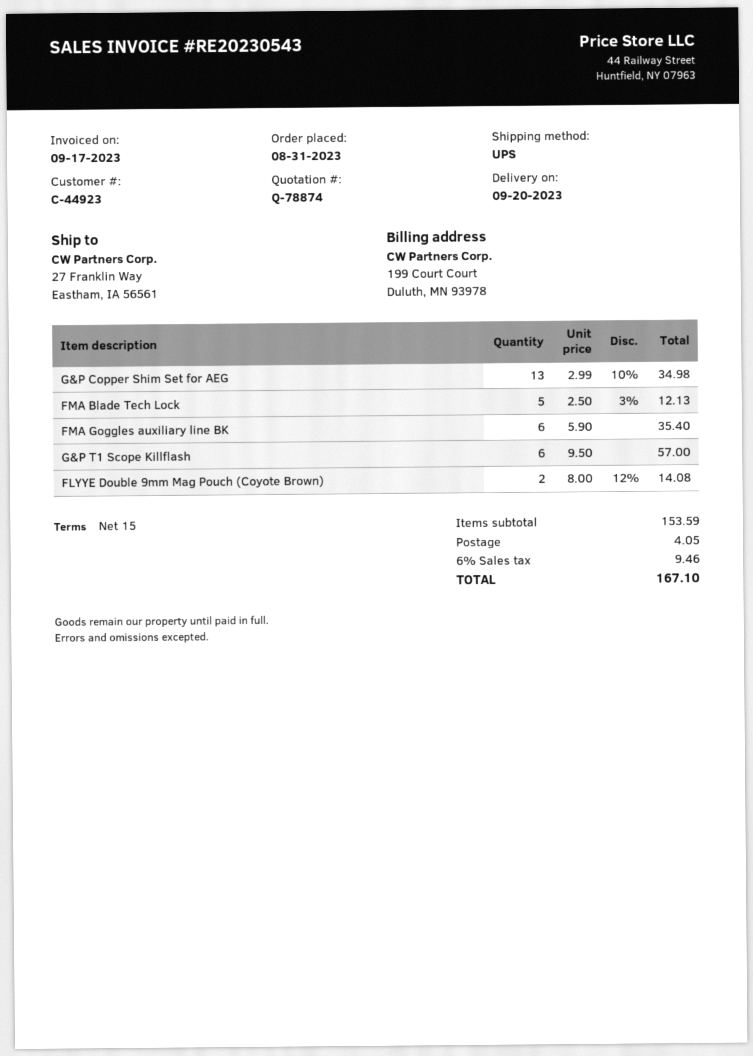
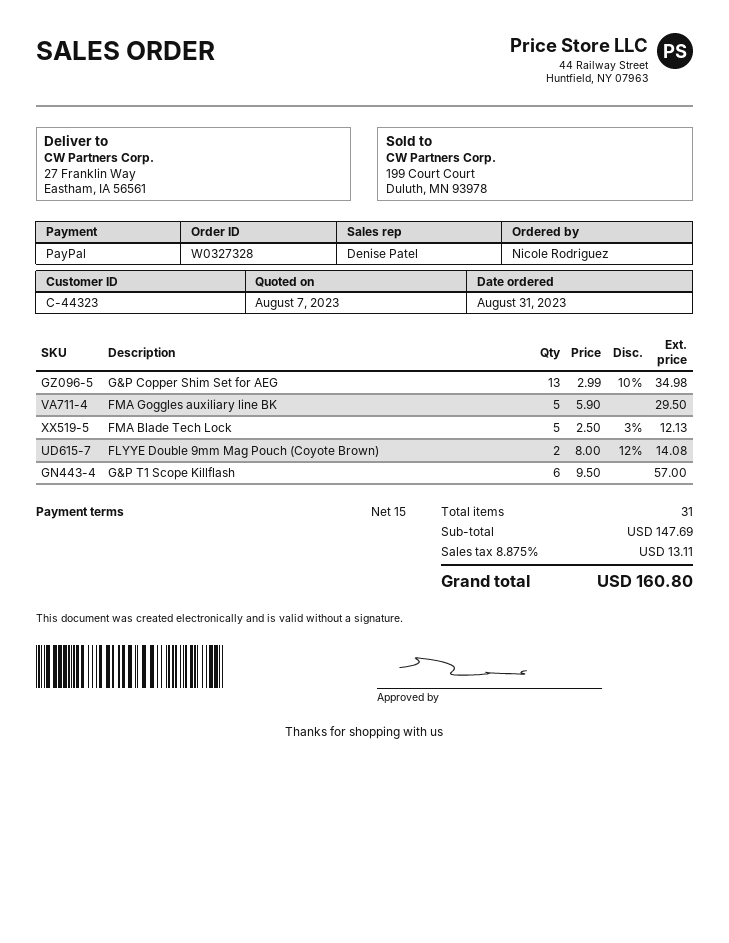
customer number: C-44923 -> C-44323
FMA Goggles auxiliary line BK: 6 x 5.90 = 35.40 -> 5 x 5.90 = 29.50
subtotal: 153.59 -> 147.69
shipping: 4.05 -> none
tax: 6% = 9.46 -> 8.875% = 13.11
total: 167.10 -> 160.80

